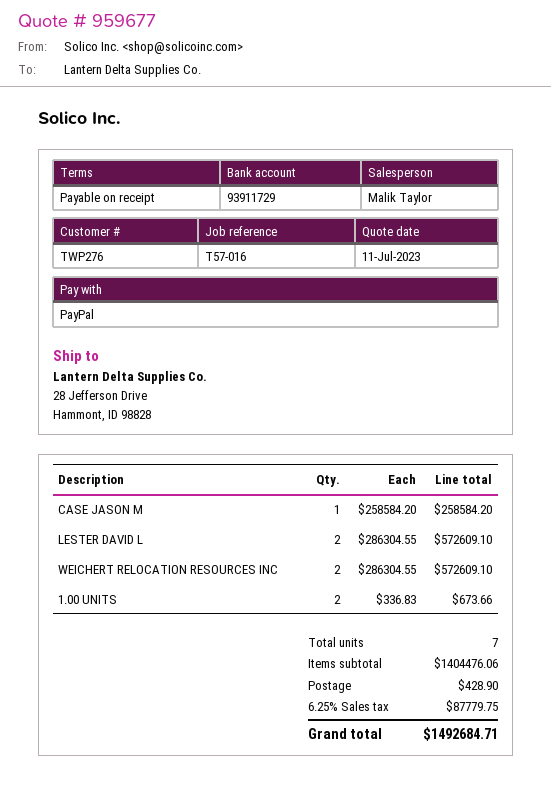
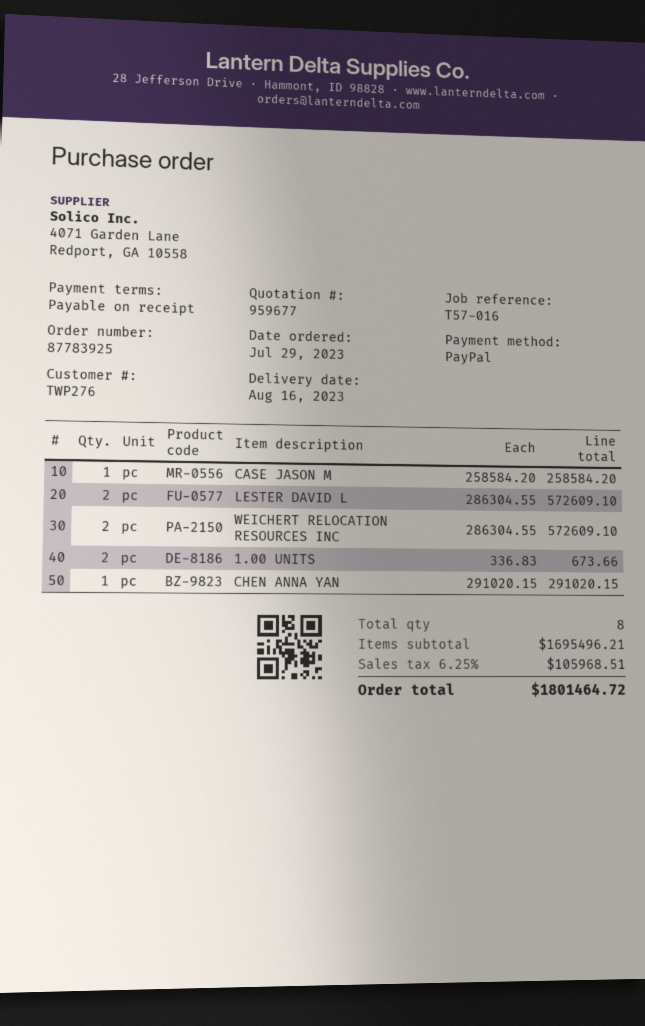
CHEN ANNA YAN: none -> 1 x 291020.15 = 291020.15
total quantity: 7 -> 8
subtotal: 1404476.06 -> 1695496.21
shipping: 428.90 -> none
tax: 6.25% = 87779.75 -> 6.25% = 105968.51
total: 1492684.71 -> 1801464.72

